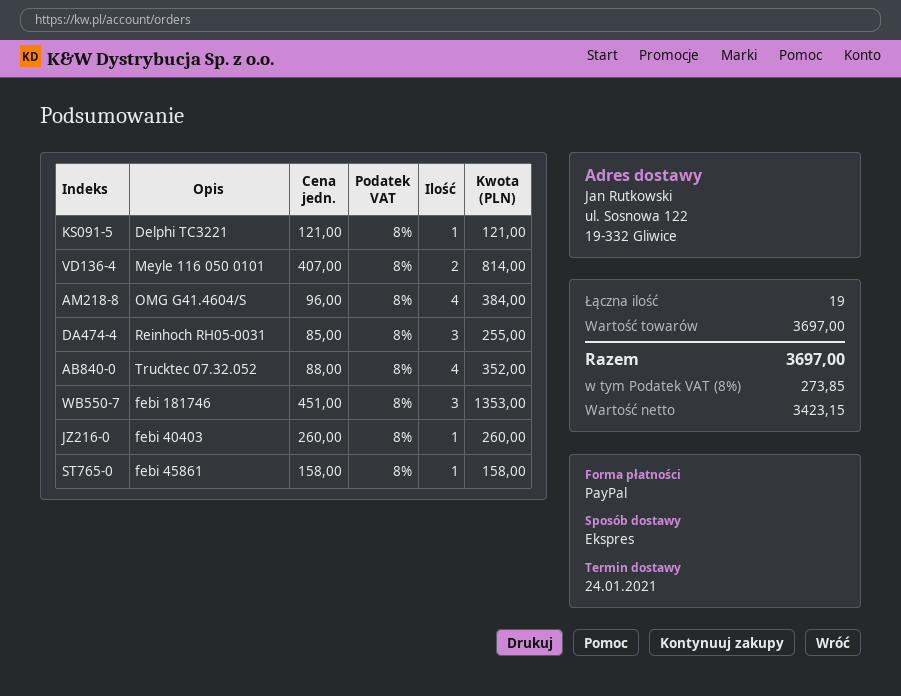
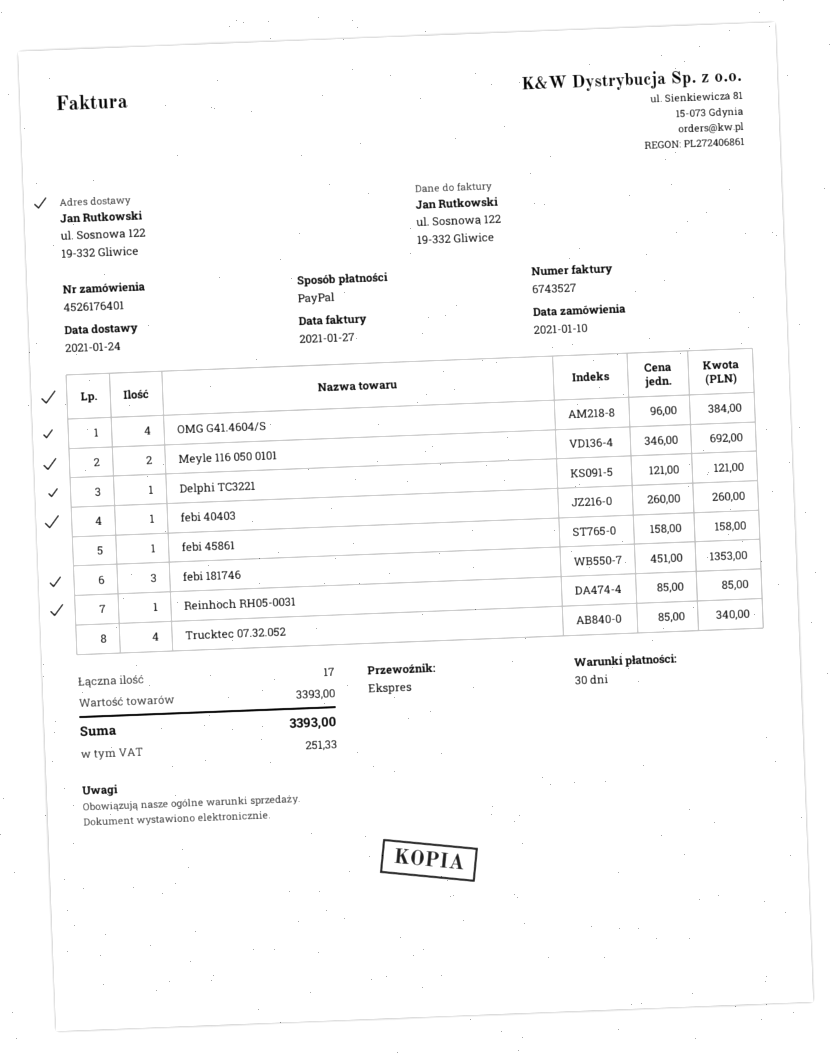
Meyle 116 050 0101: 2 x 407.00 = 814.00 -> 2 x 346.00 = 692.00
Reinhoch RH05-0031: 3 x 85.00 = 255.00 -> 1 x 85.00 = 85.00
Trucktec 07.32.052: 4 x 88.00 = 352.00 -> 4 x 85.00 = 340.00
total quantity: 19 -> 17
subtotal: 3697.00 -> 3393.00
tax: 273.85 -> 251.33
total: 3697.00 -> 3393.00

